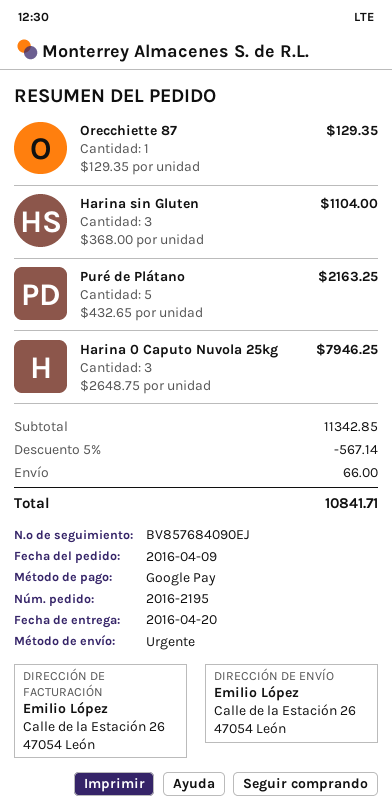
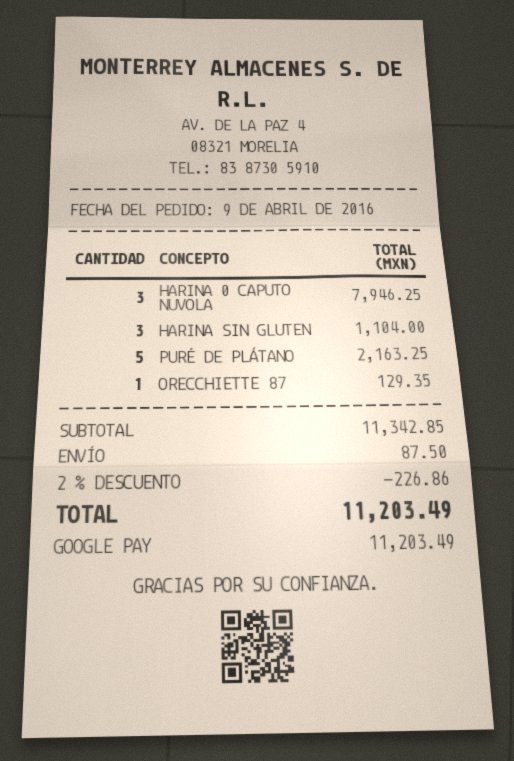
discount: 5% = 567.14 -> 2% = 226.86
shipping: 66.00 -> 87.50
total: 10841.71 -> 11203.49

